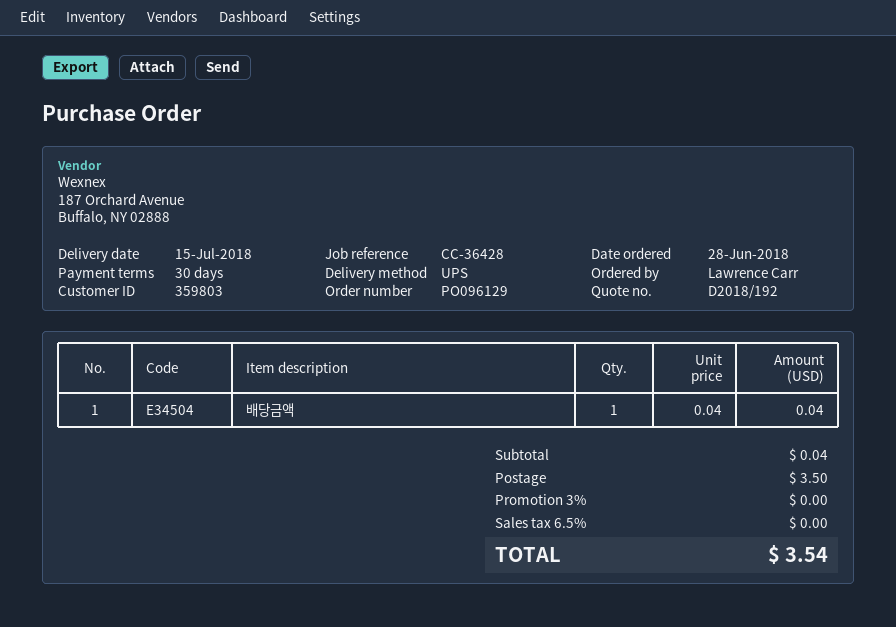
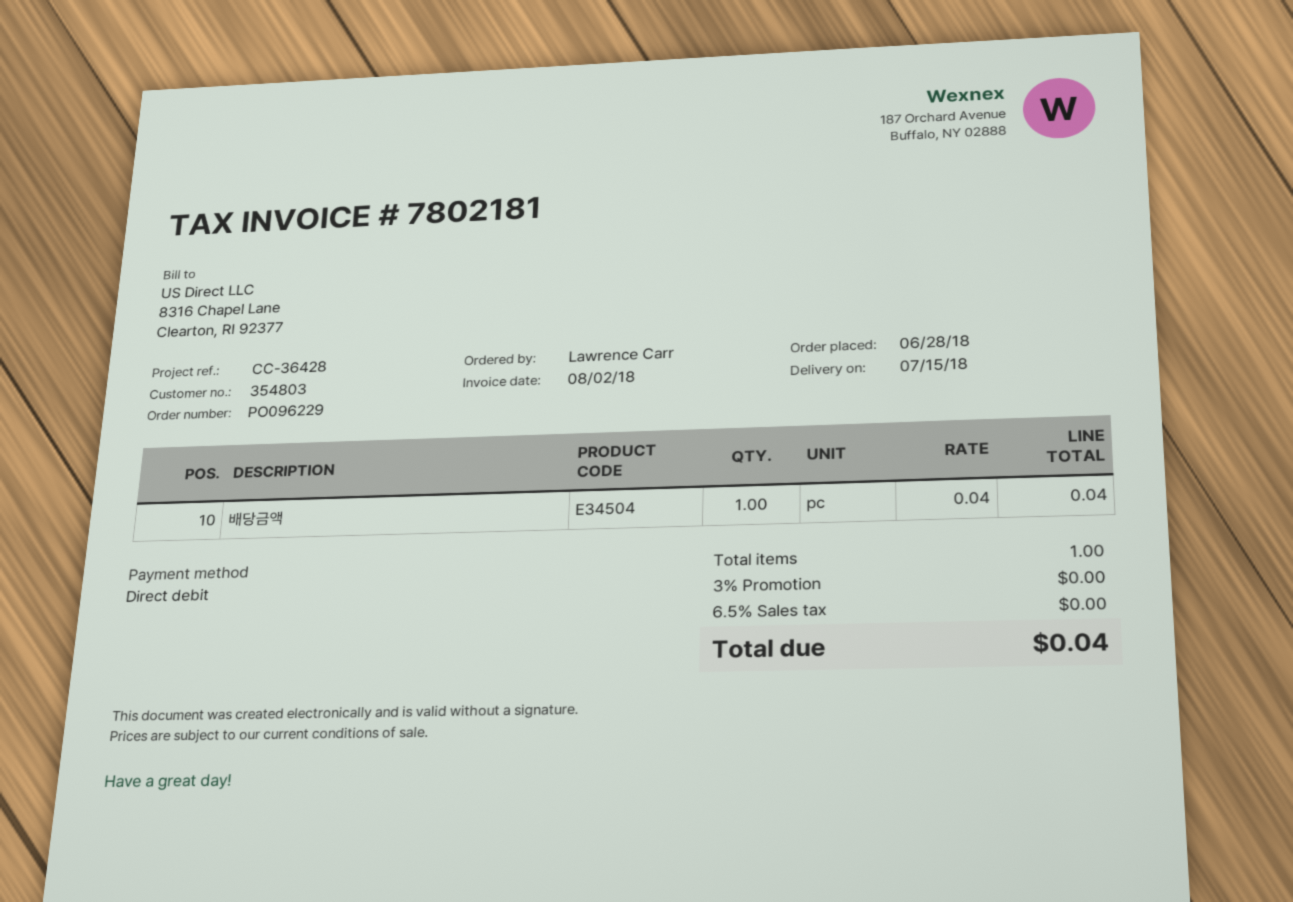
order number: PO096129 -> PO096229
customer number: 359803 -> 354803
shipping: 3.50 -> none
total: 3.54 -> 0.04

